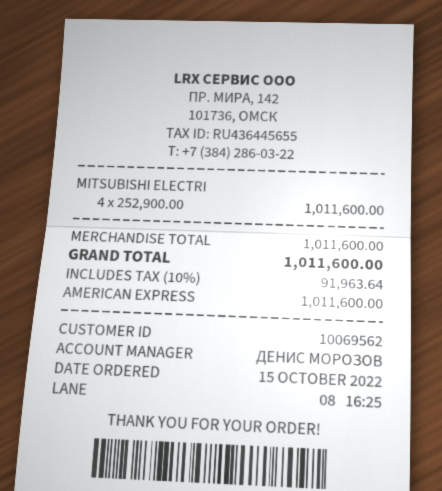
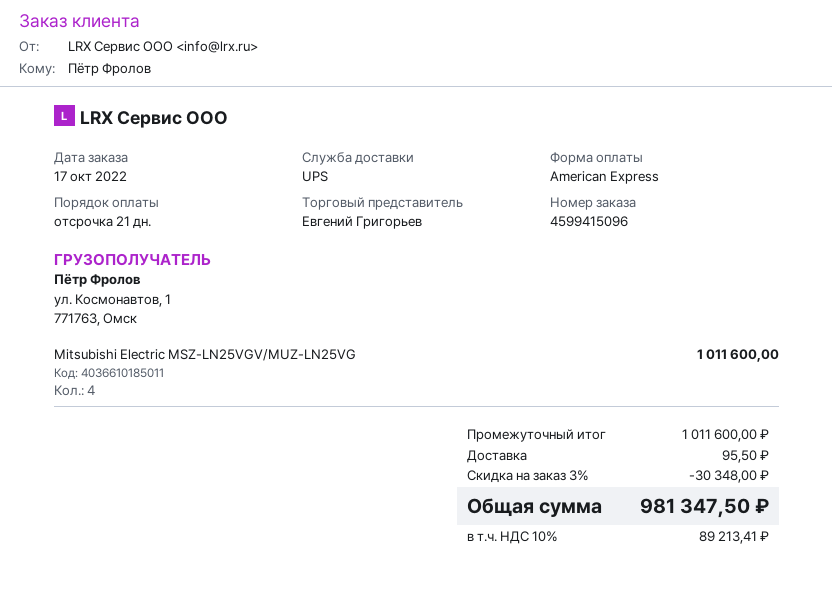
order date: 2022-10-15 -> 2022-10-17
sales rep: ДЕНИС МОРОЗОВ -> Евгений Григорьев
discount: none -> 3% = 30348.00
shipping: none -> 95.50
tax: 10% = 91963.64 -> 10% = 89213.41
total: 1011600.00 -> 981347.50

